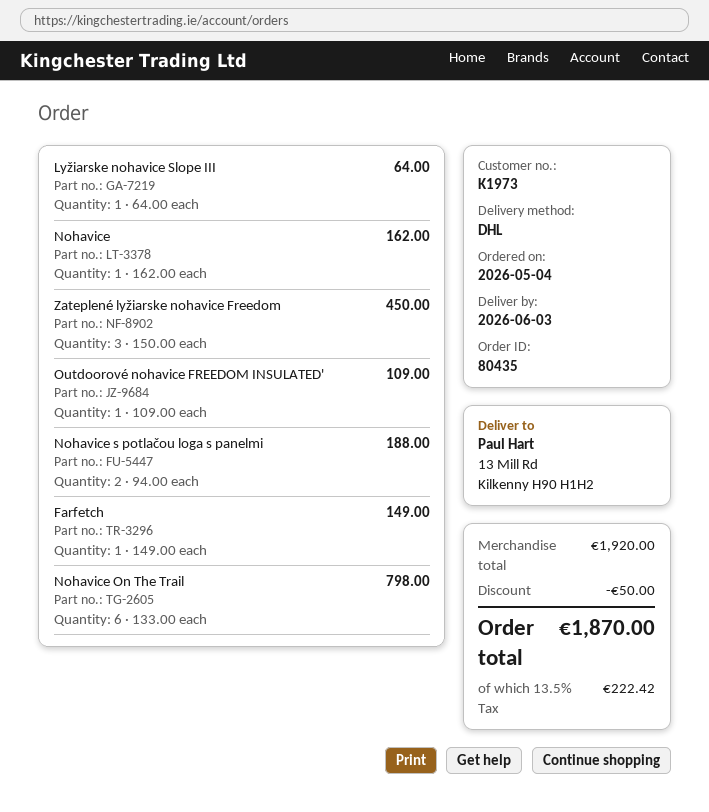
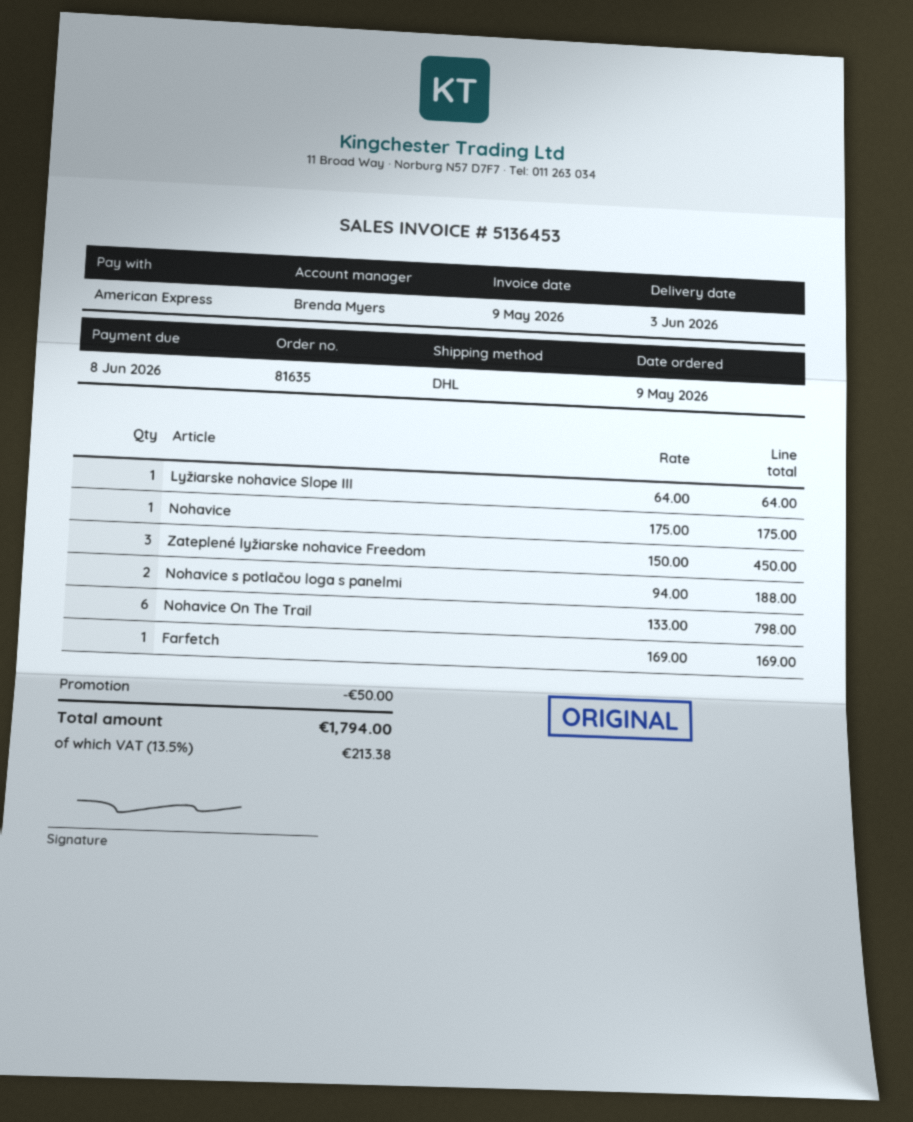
order number: 80435 -> 81635
order date: 2026-05-04 -> 2026-05-09
Nohavice: 1 x 162.00 = 162.00 -> 1 x 175.00 = 175.00
Outdoorové nohavice FREEDOM INSULATED': 1 x 109.00 = 109.00 -> none
Farfetch: 1 x 149.00 = 149.00 -> 1 x 169.00 = 169.00
tax: 13.5% = 222.42 -> 13.5% = 213.38
total: 1870.00 -> 1794.00

